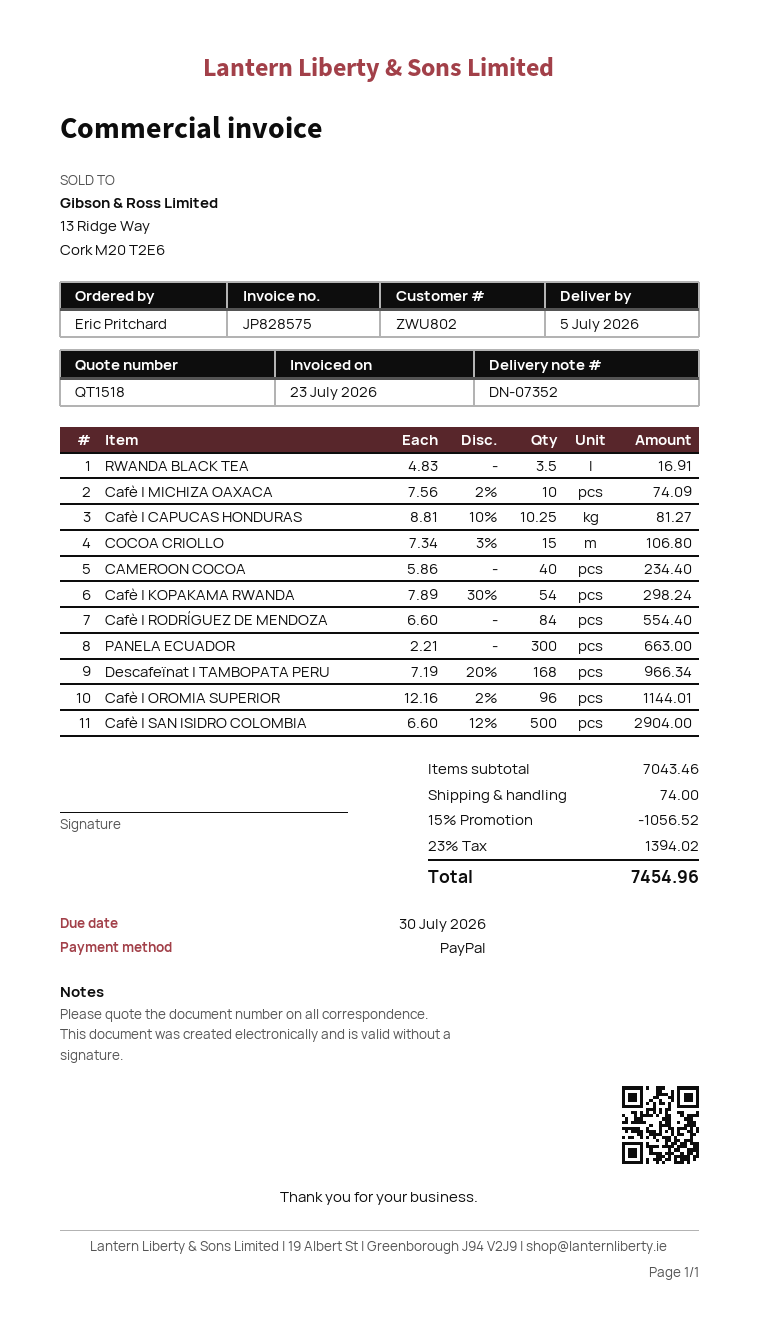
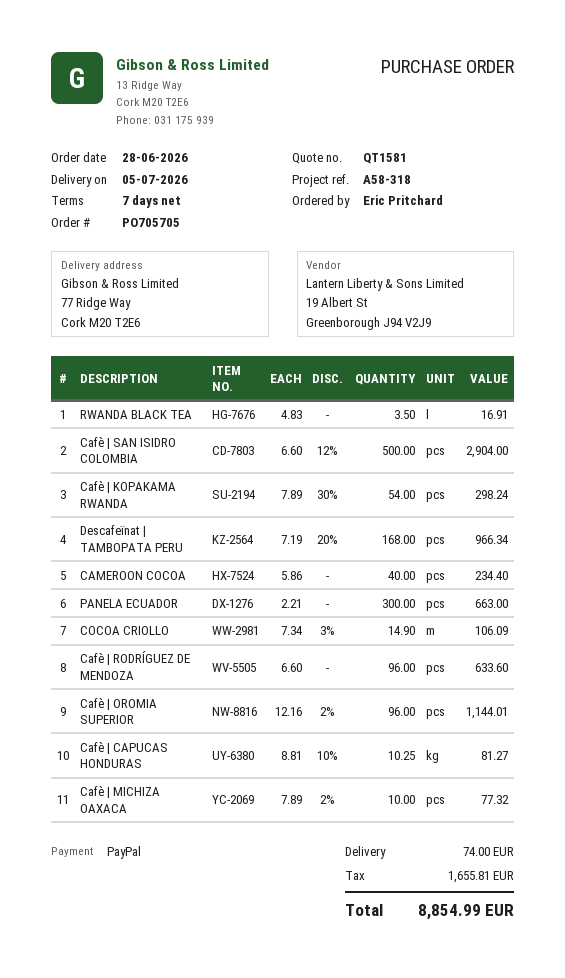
quote number: QT1518 -> QT1581
Cafè | MICHIZA OAXACA: 10 x 7.56 - 2% = 74.09 -> 10 x 7.89 - 2% = 77.32
COCOA CRIOLLO: 15 x 7.34 - 3% = 106.80 -> 14.9 x 7.34 - 3% = 106.09
Cafè | RODRÍGUEZ DE MENDOZA: 84 x 6.60 = 554.40 -> 96 x 6.60 = 633.60
discount: 15% = 1056.52 -> none
tax: 1394.02 -> 1655.81
total: 7454.96 -> 8854.99

